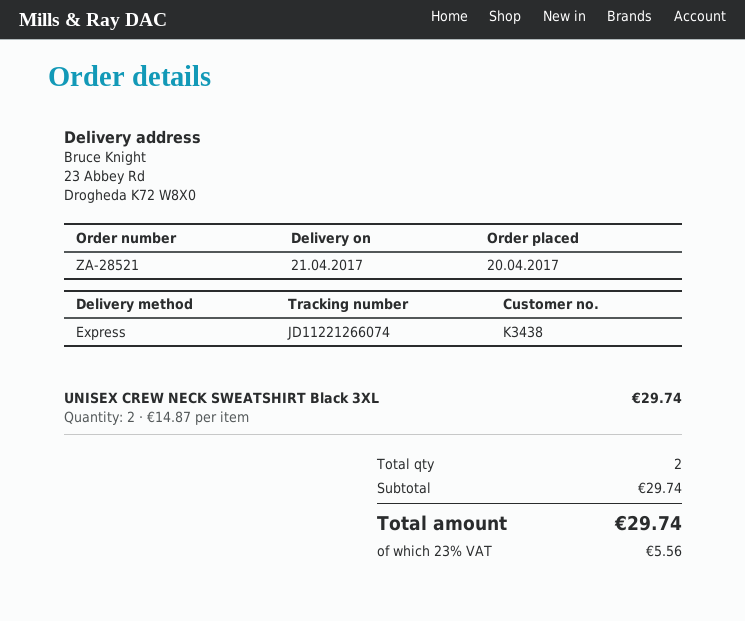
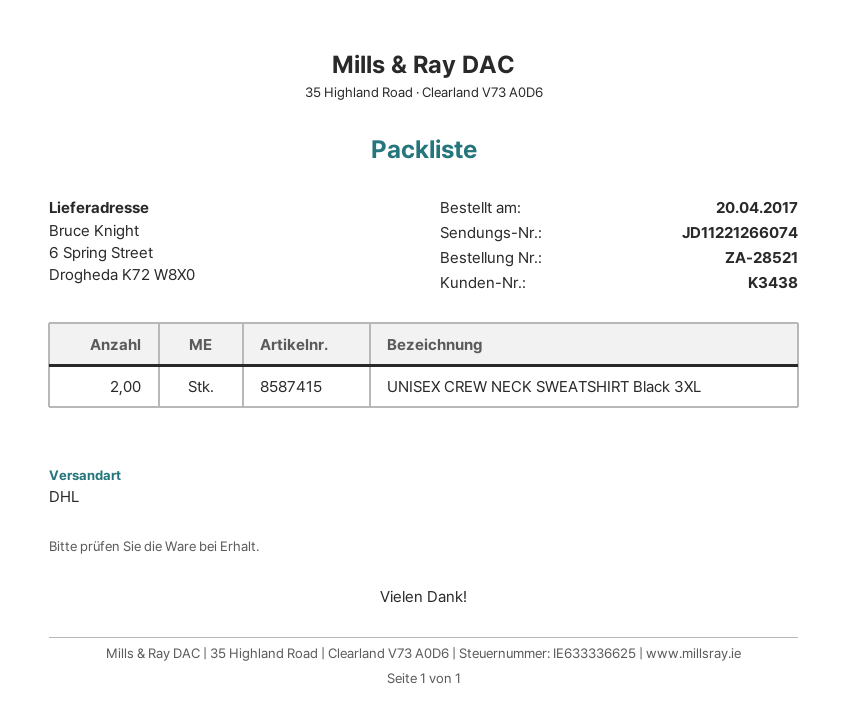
shipping method: express -> DHL
ship to: 23 Abbey Rd, Drogheda K72 W8X0 -> 6 Spring Street, Drogheda K72 W8X0

